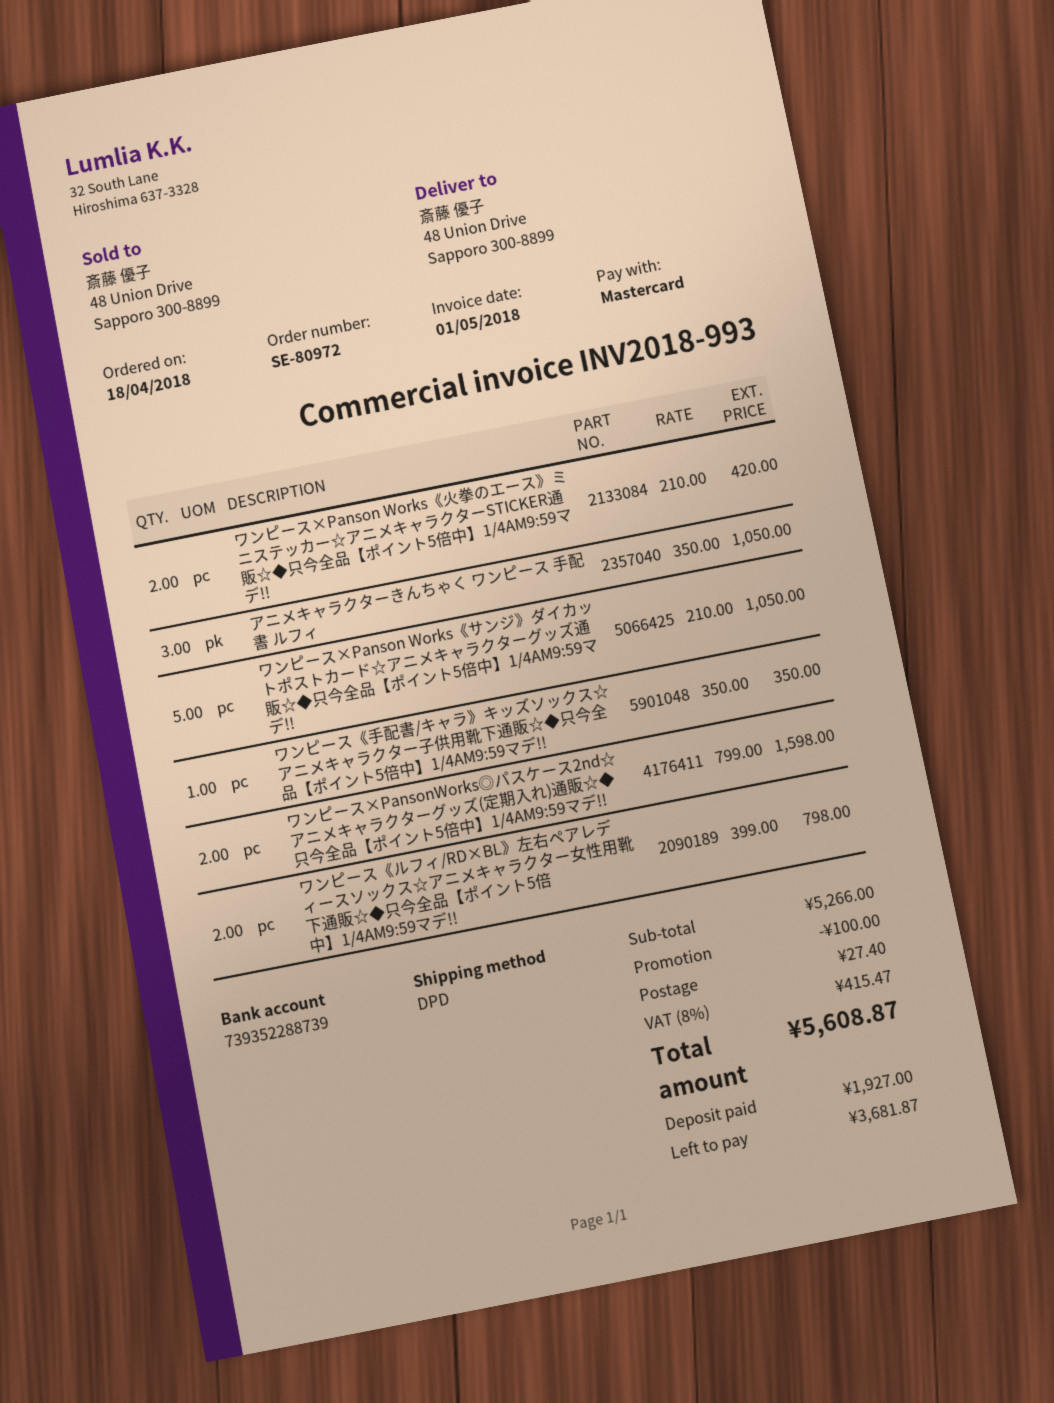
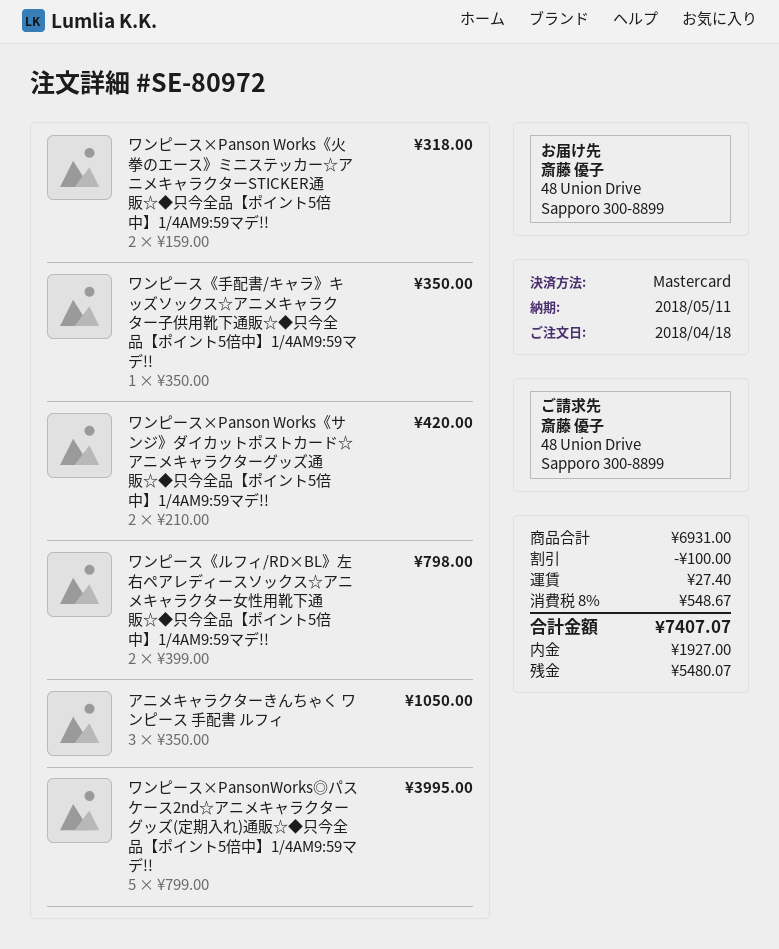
ワンピース×Panson Works《火拳のエース》ミニステッカー☆アニメキャラクターSTICKER通販☆◆只今全品【ポイント5倍中】1/4AM9:59マデ!!: 2 x 210.00 = 420.00 -> 2 x 159.00 = 318.00
ワンピース×Panson Works《サンジ》ダイカットポストカード☆アニメキャラクターグッズ通販☆◆只今全品【ポイント5倍中】1/4AM9:59マデ!!: 5 x 210.00 = 1050.00 -> 2 x 210.00 = 420.00
ワンピース×PansonWorks◎パスケース2nd☆アニメキャラクターグッズ(定期入れ)通販☆◆只今全品【ポイント5倍中】1/4AM9:59マデ!!: 2 x 799.00 = 1598.00 -> 5 x 799.00 = 3995.00
subtotal: 5266.00 -> 6931.00
tax: 8% = 415.47 -> 8% = 548.67
total: 5608.87 -> 7407.07
balance: 3681.87 -> 5480.07

